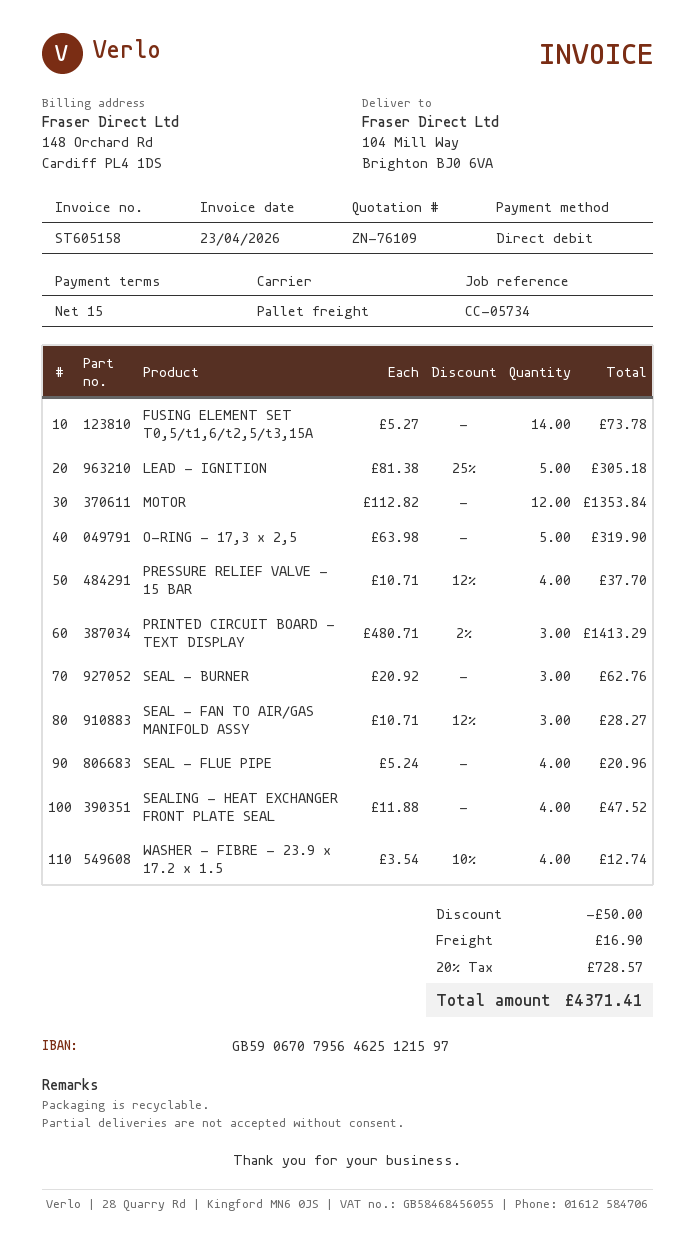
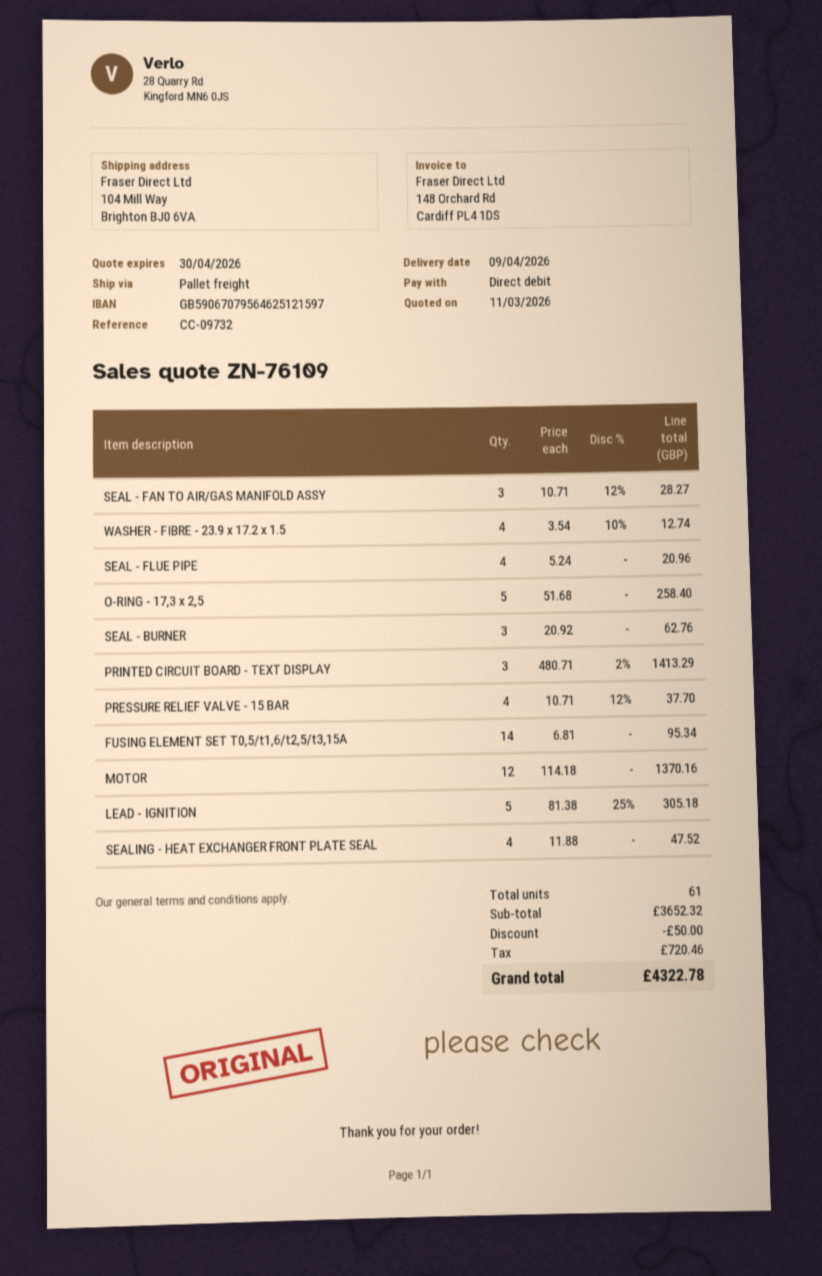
reference: CC-05734 -> CC-09732
FUSING ELEMENT SET T0,5/t1,6/t2,5/t3,15A: 14 x 5.27 = 73.78 -> 14 x 6.81 = 95.34
MOTOR: 12 x 112.82 = 1353.84 -> 12 x 114.18 = 1370.16
O-RING - 17,3 x 2,5: 5 x 63.98 = 319.90 -> 5 x 51.68 = 258.40
shipping: 16.90 -> none
tax: 728.57 -> 720.46
total: 4371.41 -> 4322.78

